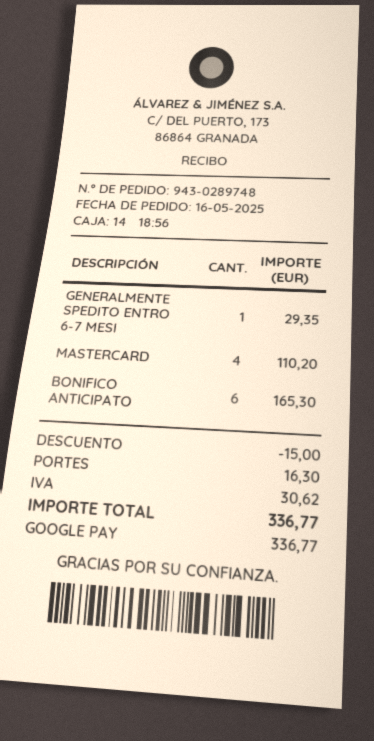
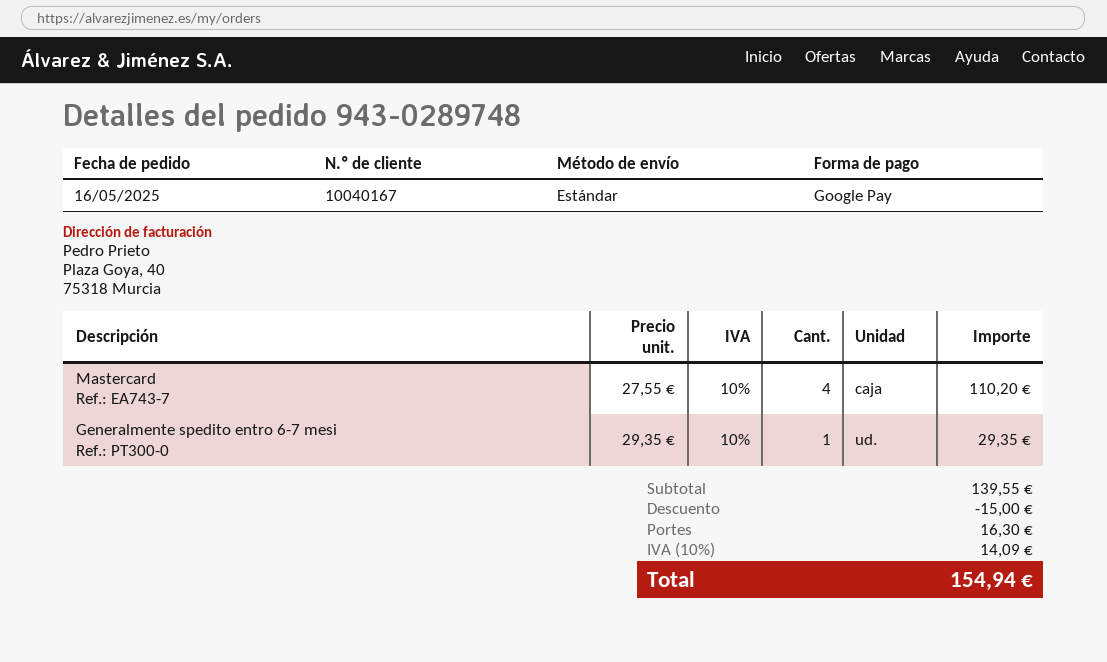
BONIFICO ANTICIPATO: 6 for 165.30 -> none
tax: 30.62 -> 14.09
total: 336.77 -> 154.94

